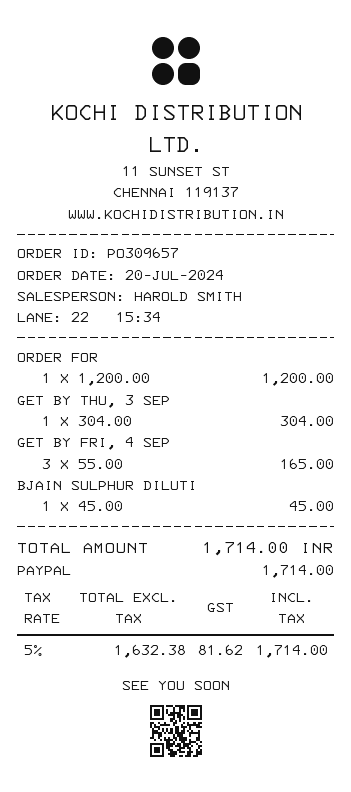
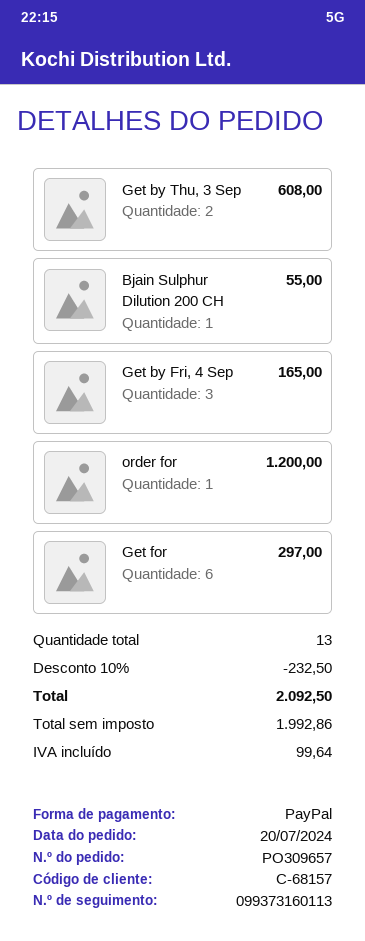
GET BY THU, 3 SEP: 1 for 304.00 -> 2 for 608.00
BJAIN SULPHUR DILUTI: 1 for 45.00 -> 1 for 55.00
Get for: none -> 6 for 297.00
discount: none -> 10% = 232.50
net: 1632.38 -> 1992.86
tax: 81.62 -> 99.64
total: 1714.00 -> 2092.50

